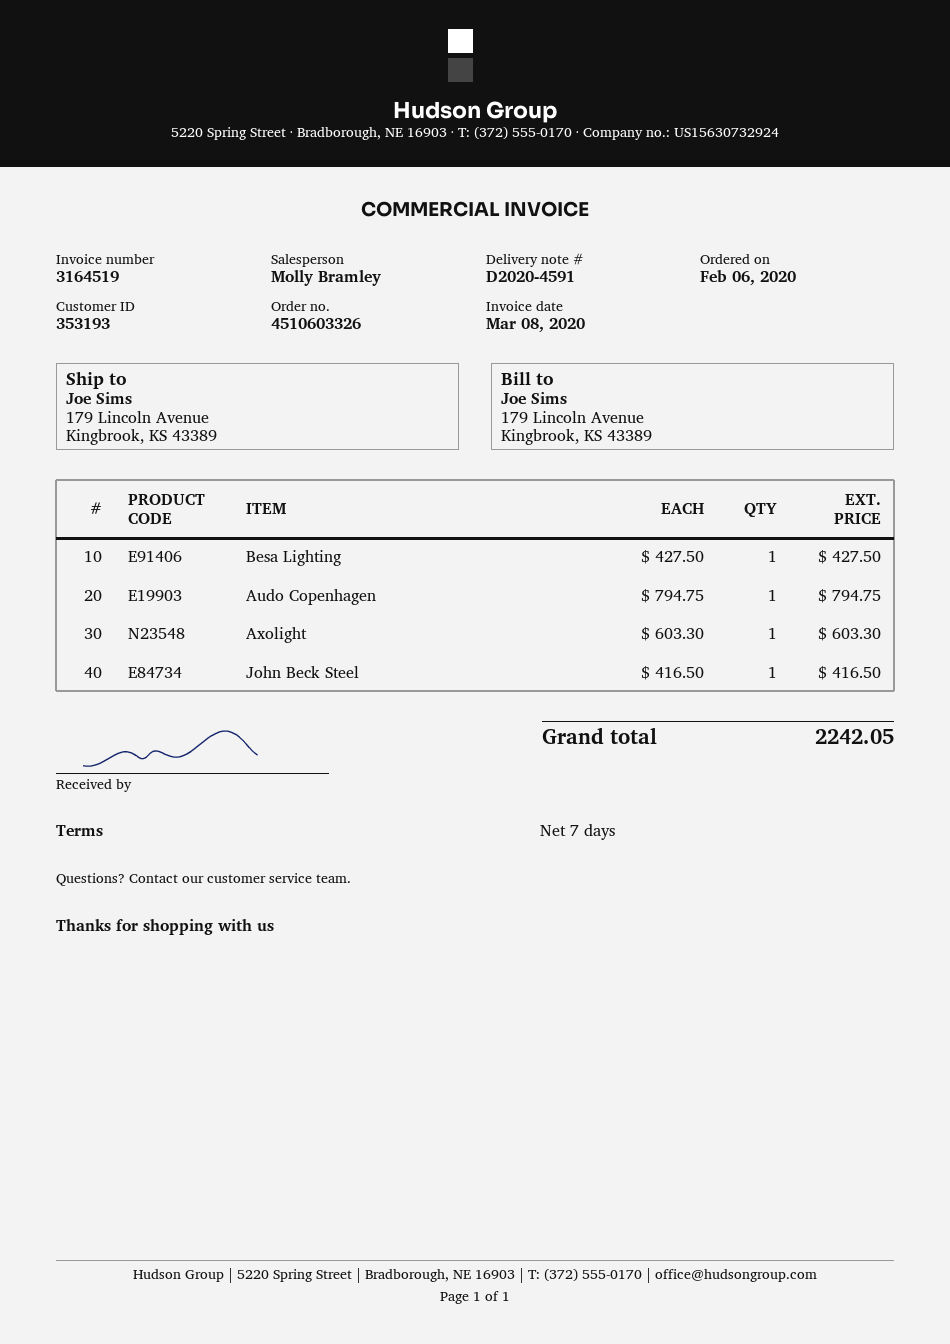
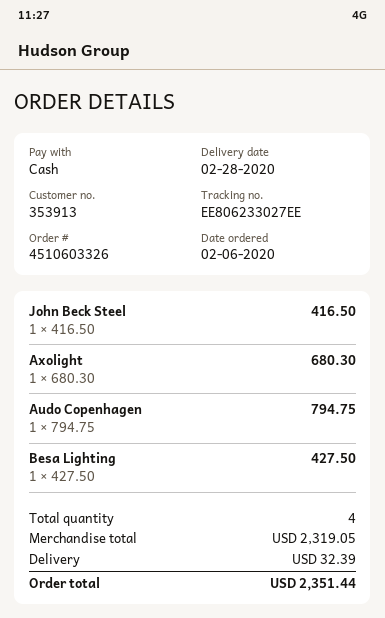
customer number: 353193 -> 353913
Axolight: 1 x 603.30 = 603.30 -> 1 x 680.30 = 680.30
shipping: none -> 32.39
total: 2242.05 -> 2351.44

